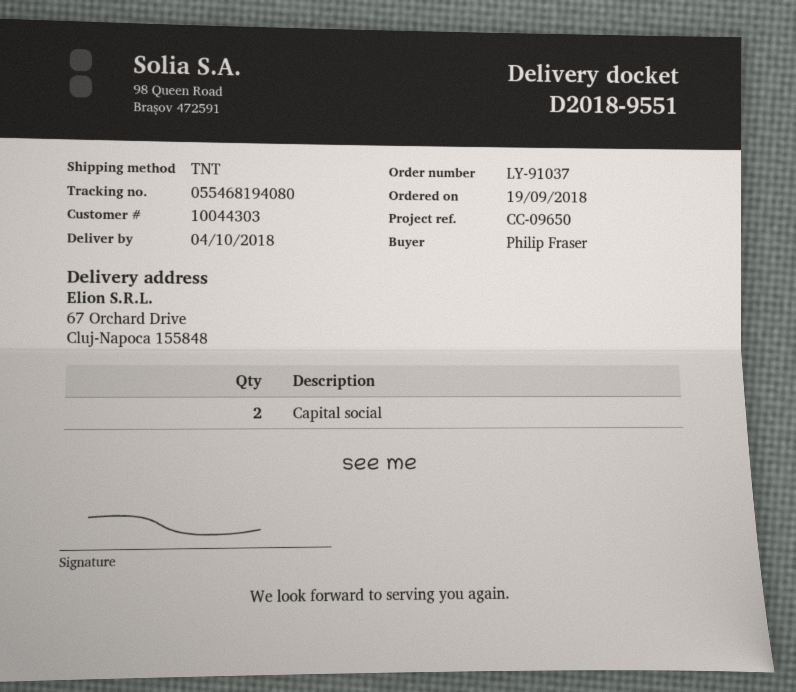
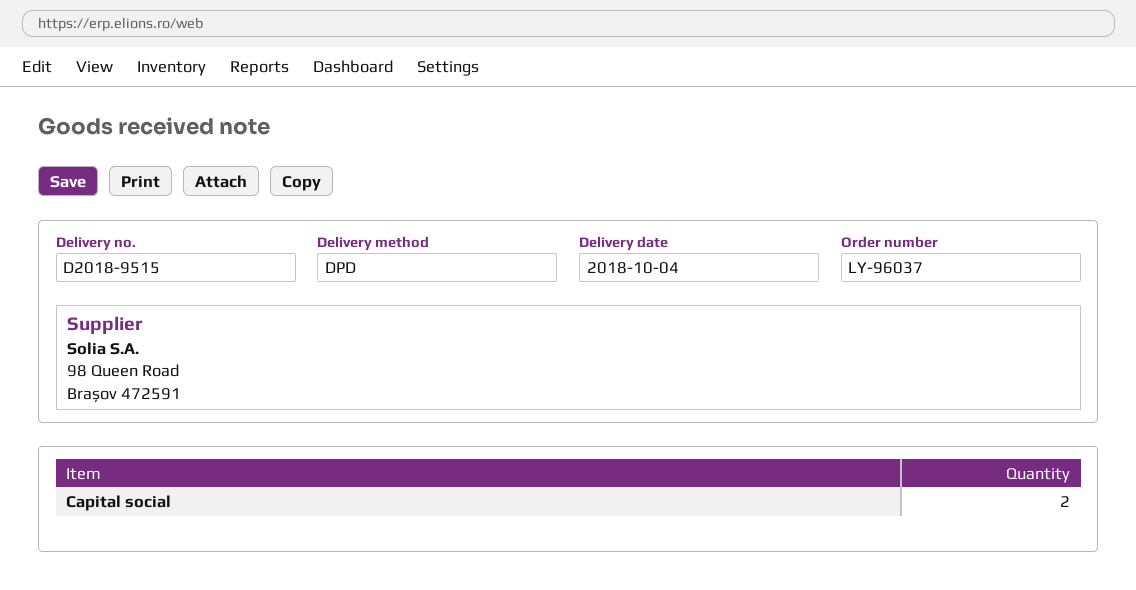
order number: LY-91037 -> LY-96037
delivery note number: D2018-9551 -> D2018-9515
shipping method: TNT -> DPD

